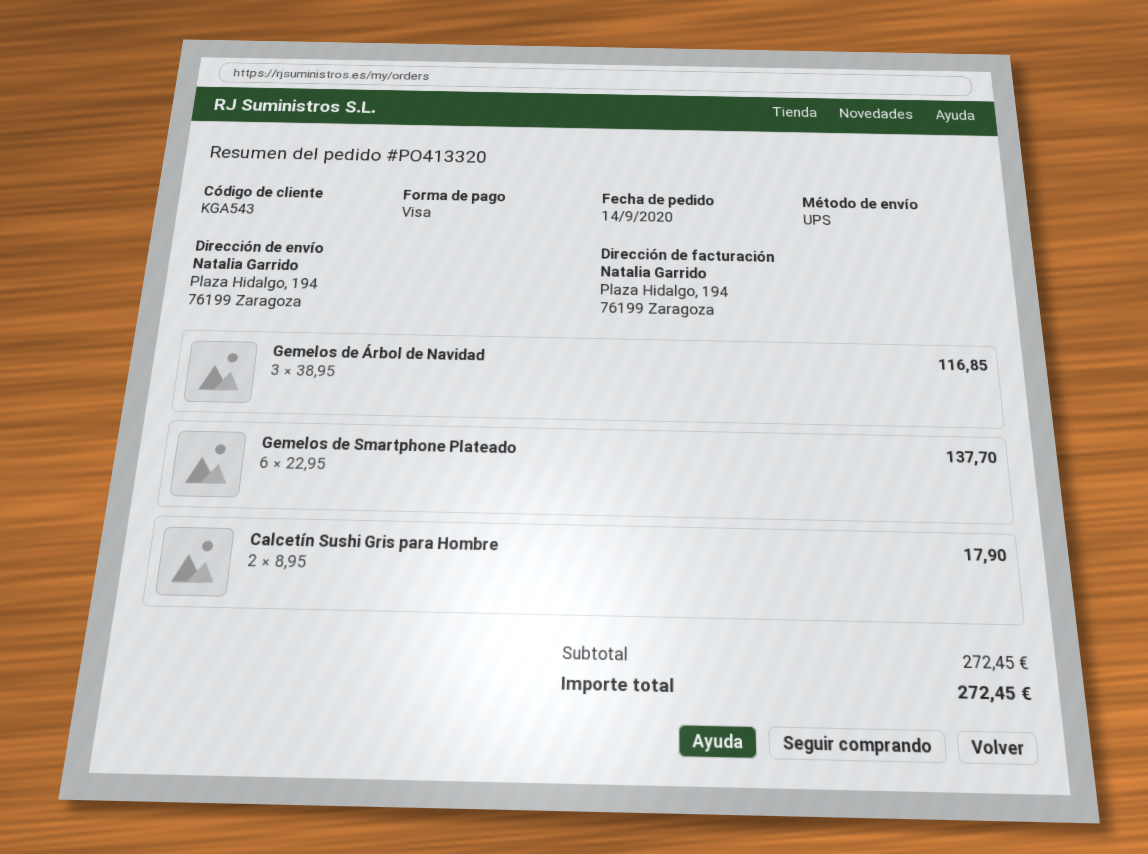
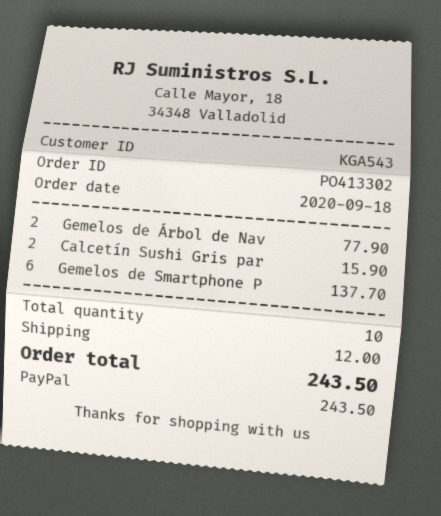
order number: PO413320 -> PO413302
order date: 2020-09-14 -> 2020-09-18
payment method: Visa -> PayPal
Gemelos de Árbol de Navidad: 3 for 116.85 -> 2 for 77.90
Calcetín Sushi Gris para Hombre: 2 for 17.90 -> 2 for 15.90
shipping: none -> 12.00
total: 272.45 -> 243.50

